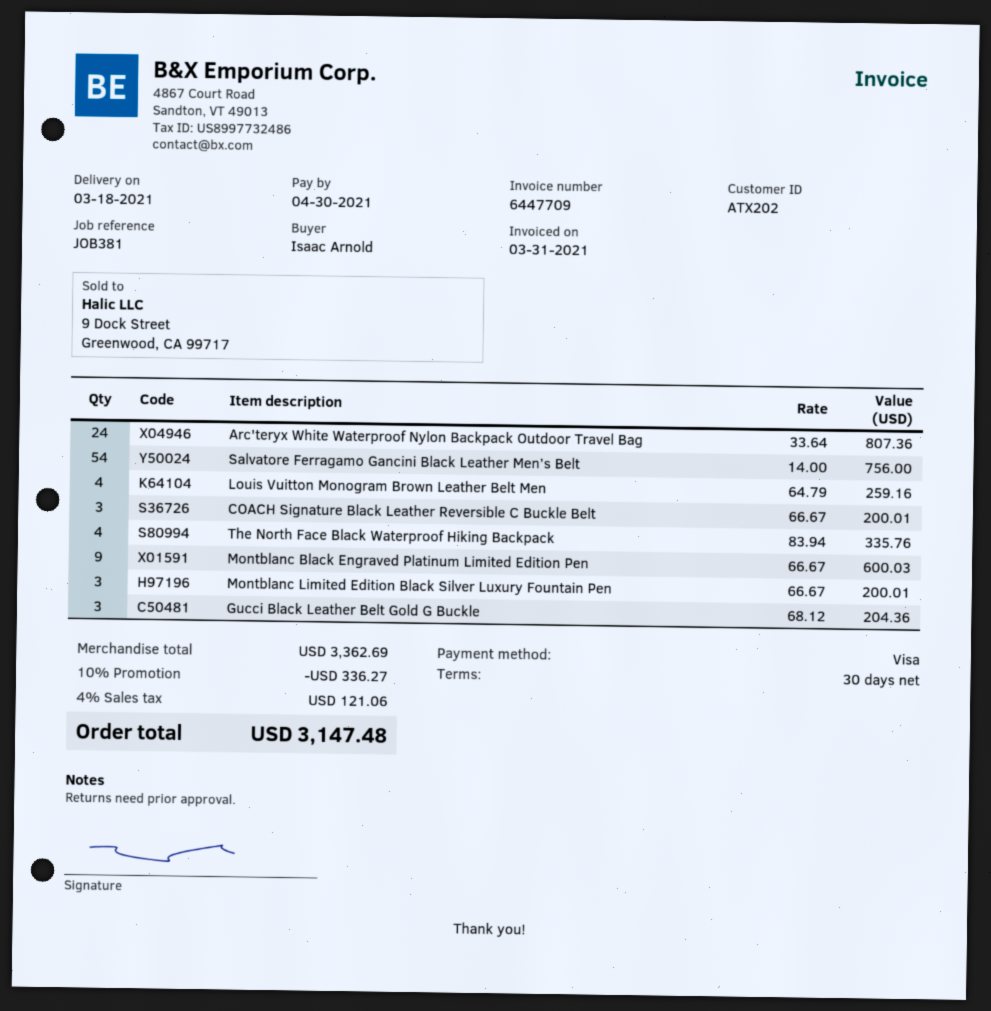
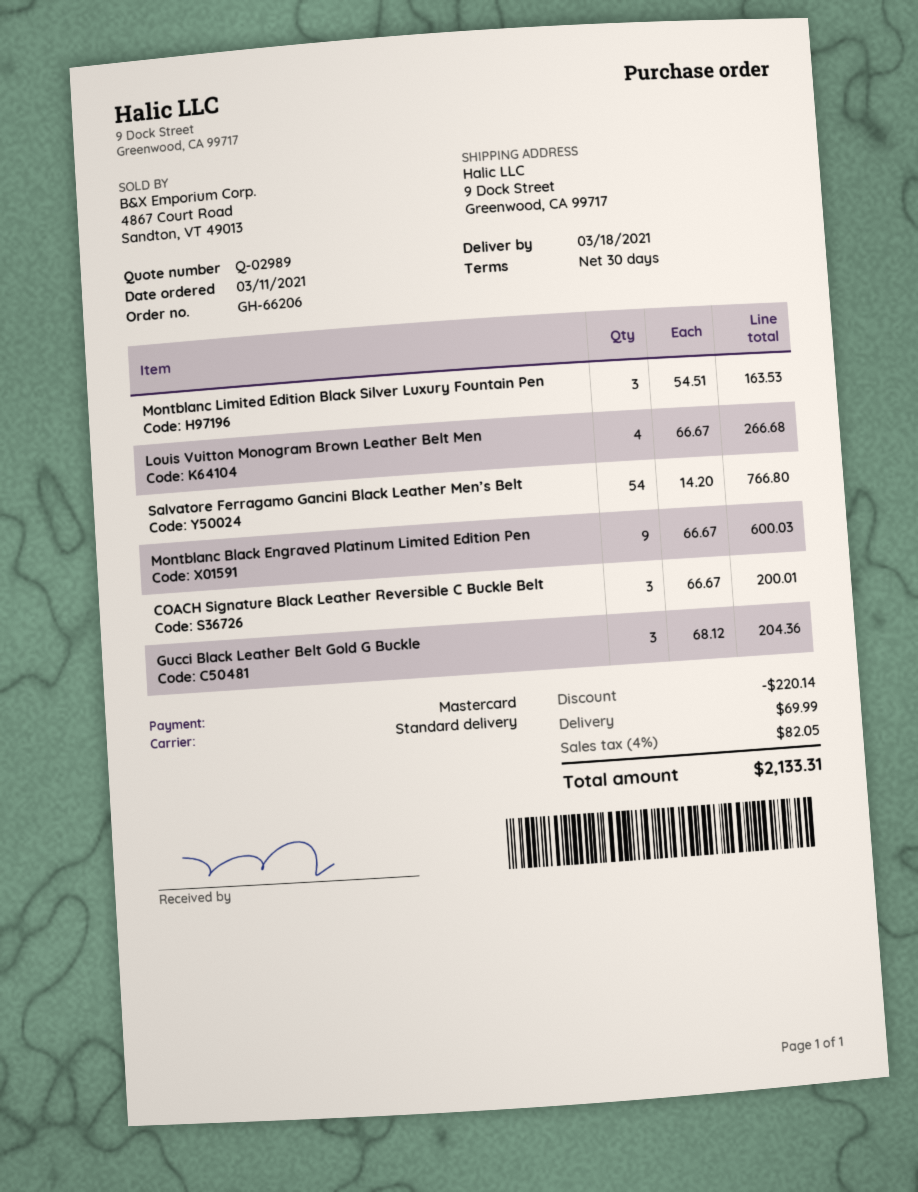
payment method: Visa -> Mastercard
Arc'teryx White Waterproof Nylon Backpack Outdoor Travel Bag: 24 x 33.64 = 807.36 -> none
Salvatore Ferragamo Gancini Black Leather Men’s Belt: 54 x 14.00 = 756.00 -> 54 x 14.20 = 766.80
Louis Vuitton Monogram Brown Leather Belt Men: 4 x 64.79 = 259.16 -> 4 x 66.67 = 266.68
The North Face Black Waterproof Hiking Backpack: 4 x 83.94 = 335.76 -> none
Montblanc Limited Edition Black Silver Luxury Fountain Pen: 3 x 66.67 = 200.01 -> 3 x 54.51 = 163.53
discount: 336.27 -> 220.14
shipping: none -> 69.99
tax: 4% = 121.06 -> 4% = 82.05
total: 3147.48 -> 2133.31

